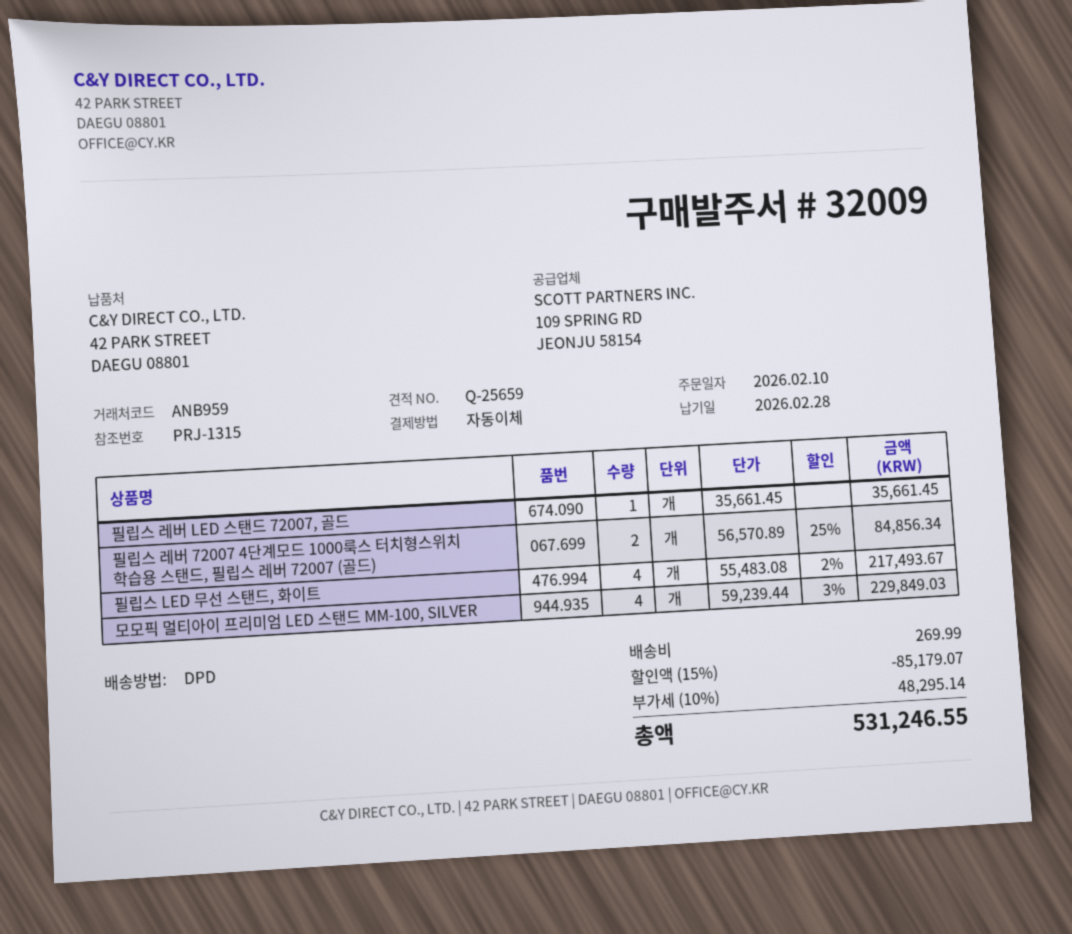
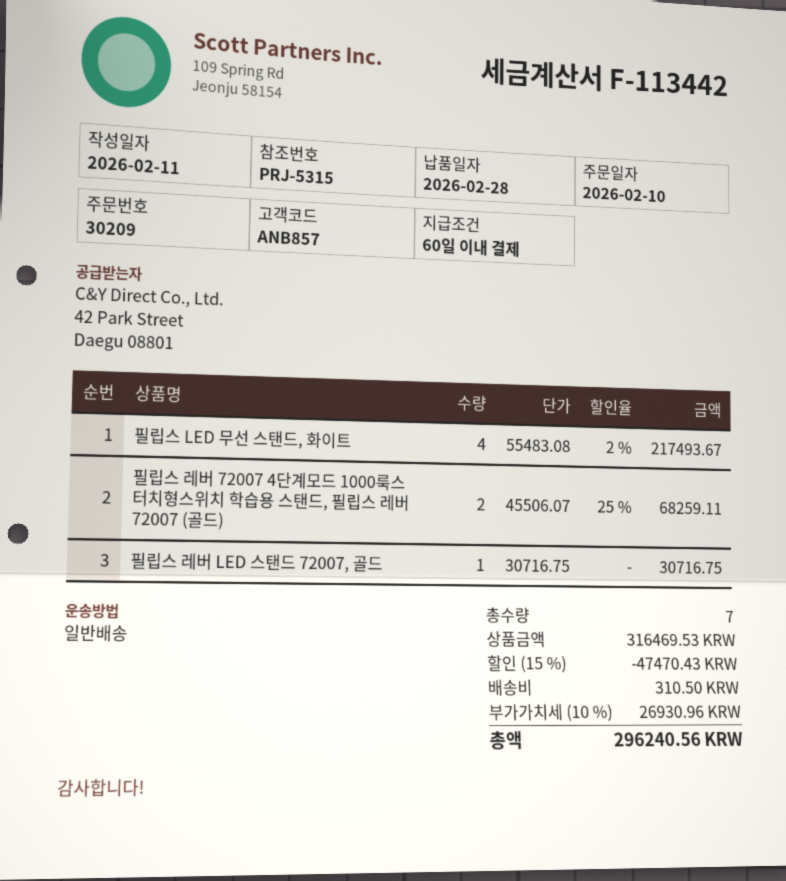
order number: 32009 -> 30209
customer number: ANB959 -> ANB857
reference: PRJ-1315 -> PRJ-5315
shipping method: DPD -> standard
필립스 레버 LED 스탠드 72007, 골드: 1 x 35661.45 = 35661.45 -> 1 x 30716.75 = 30716.75
필립스 레버 72007 4단계모드 1000룩스 터치형스위치 학습용 스탠드, 필립스 레버 72007 (골드): 2 x 56570.89 - 25% = 84856.34 -> 2 x 45506.07 - 25% = 68259.11
모모픽 멀티아이 프리미엄 LED 스탠드 MM-100, SILVER: 4 x 59239.44 - 3% = 229849.03 -> none
discount: 15% = 85179.07 -> 15% = 47470.43
shipping: 269.99 -> 310.50
tax: 10% = 48295.14 -> 10% = 26930.96
total: 531246.55 -> 296240.56

